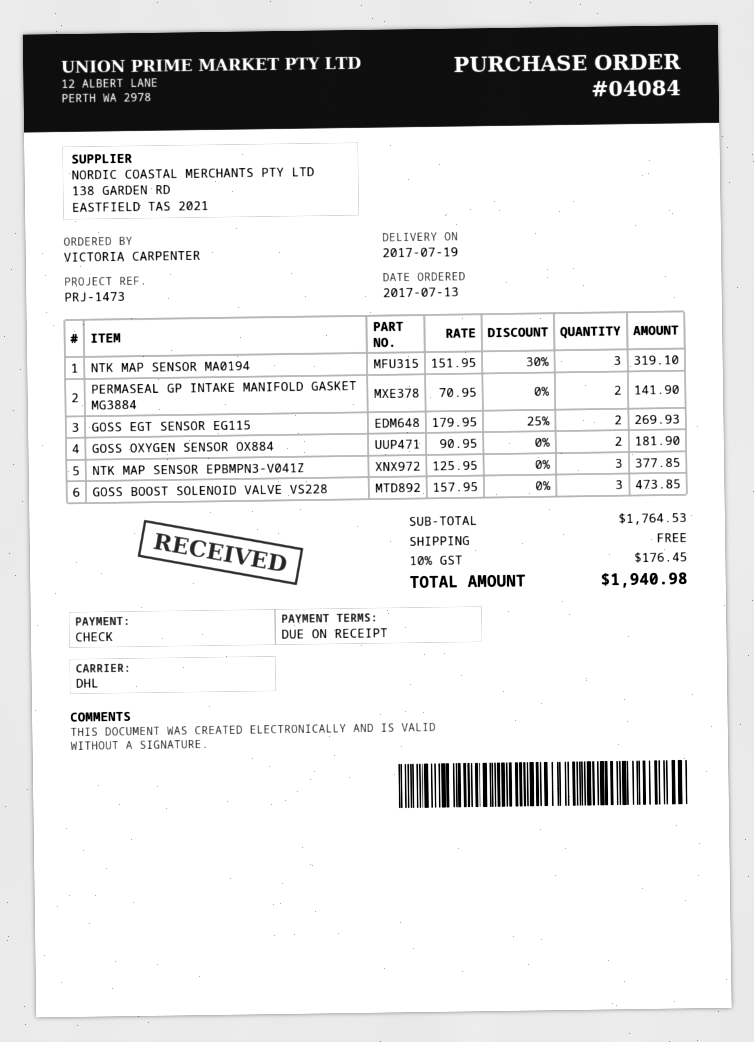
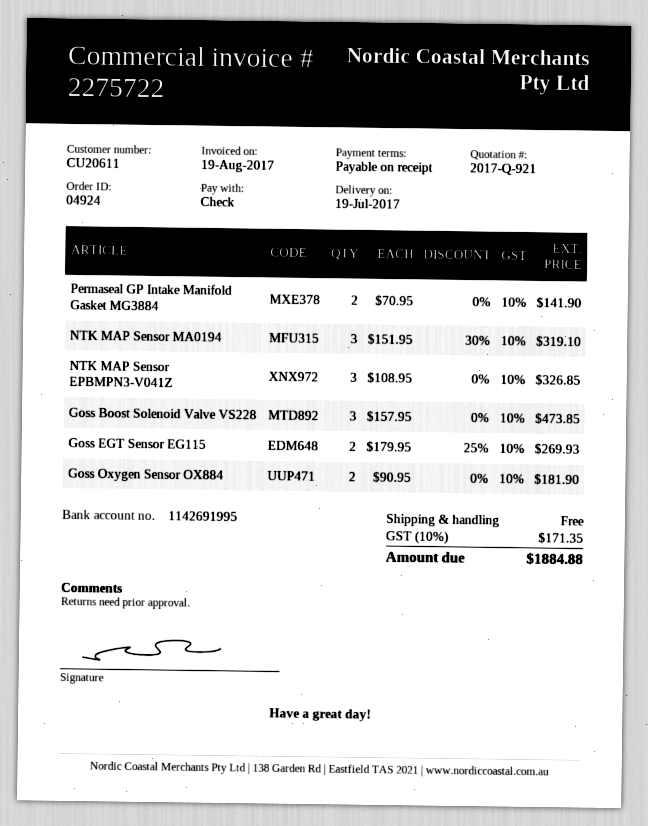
order number: 04084 -> 04924
NTK MAP SENSOR EPBMPN3-V041Z: 3 x 125.95 = 377.85 -> 3 x 108.95 = 326.85
tax: 10% = 176.45 -> 10% = 171.35
total: 1940.98 -> 1884.88

